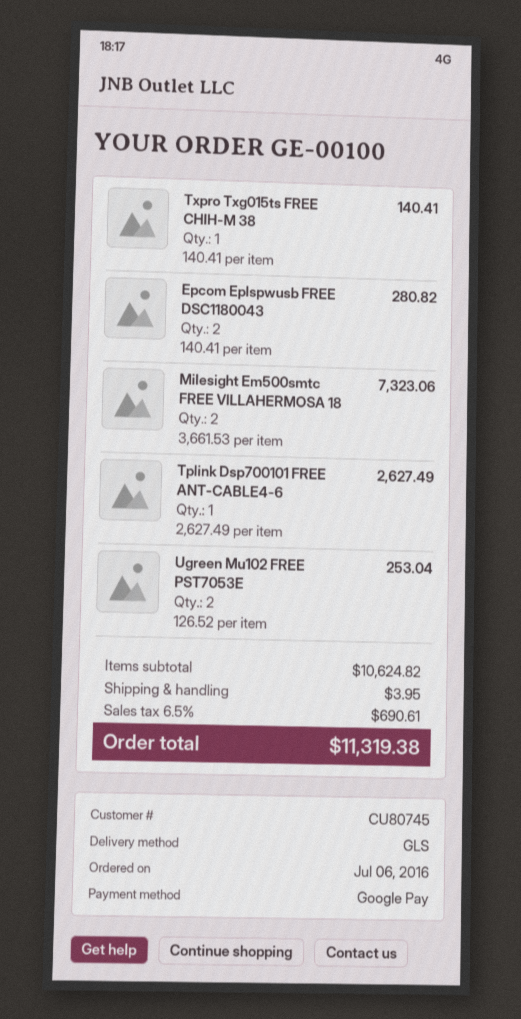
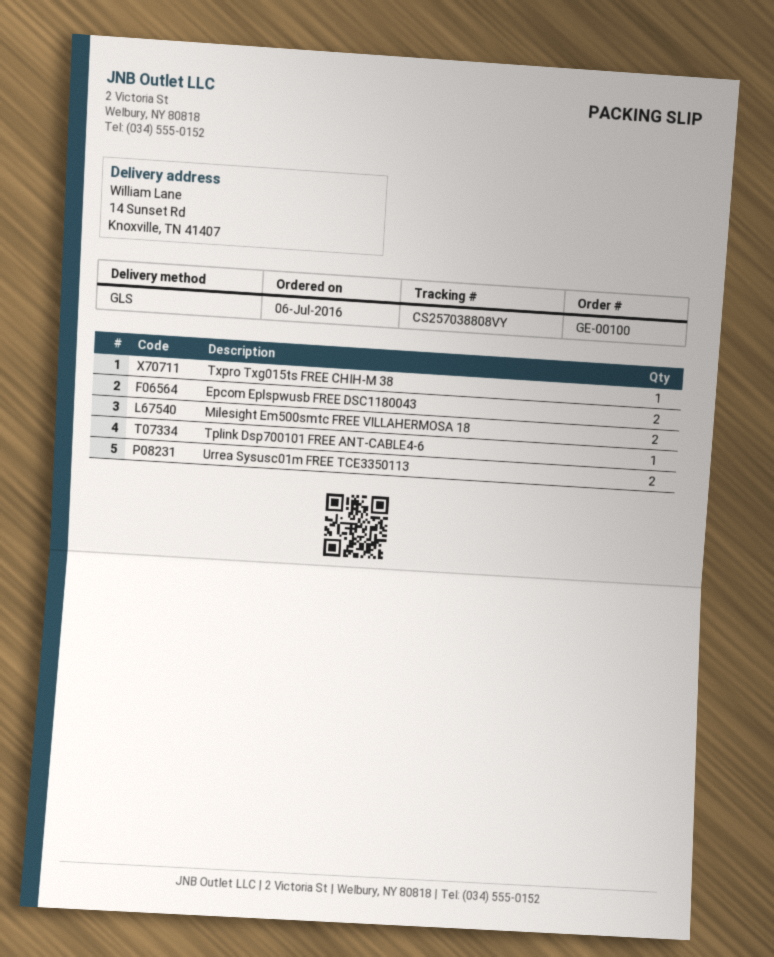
Ugreen Mu102 FREE PST7053E: 2 -> none
Urrea Sysusc01m FREE TCE3350113: none -> 2

